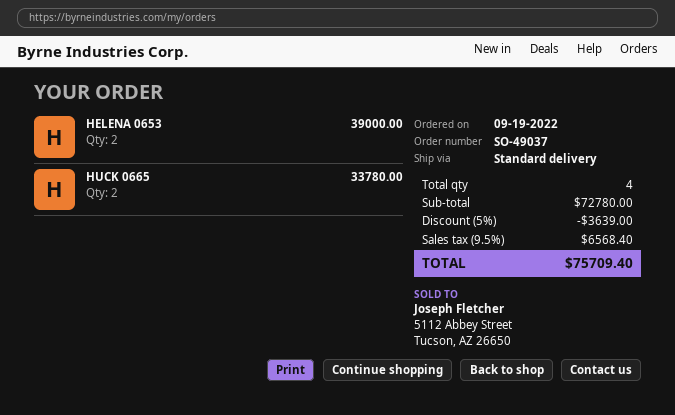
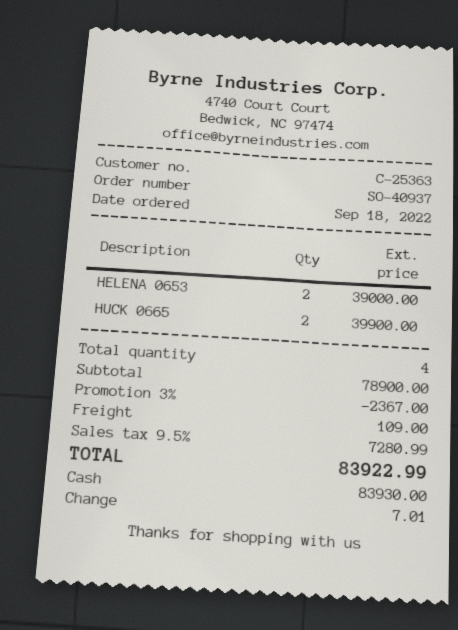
order number: SO-49037 -> SO-40937
order date: 2022-09-19 -> 2022-09-18
HUCK 0665: 2 for 33780.00 -> 2 for 39900.00
subtotal: 72780.00 -> 78900.00
discount: 5% = 3639.00 -> 3% = 2367.00
shipping: none -> 109.00
tax: 9.5% = 6568.40 -> 9.5% = 7280.99
total: 75709.40 -> 83922.99

